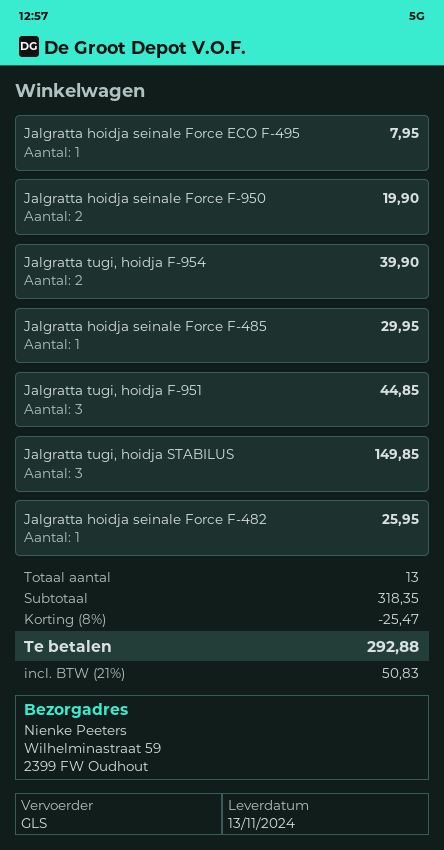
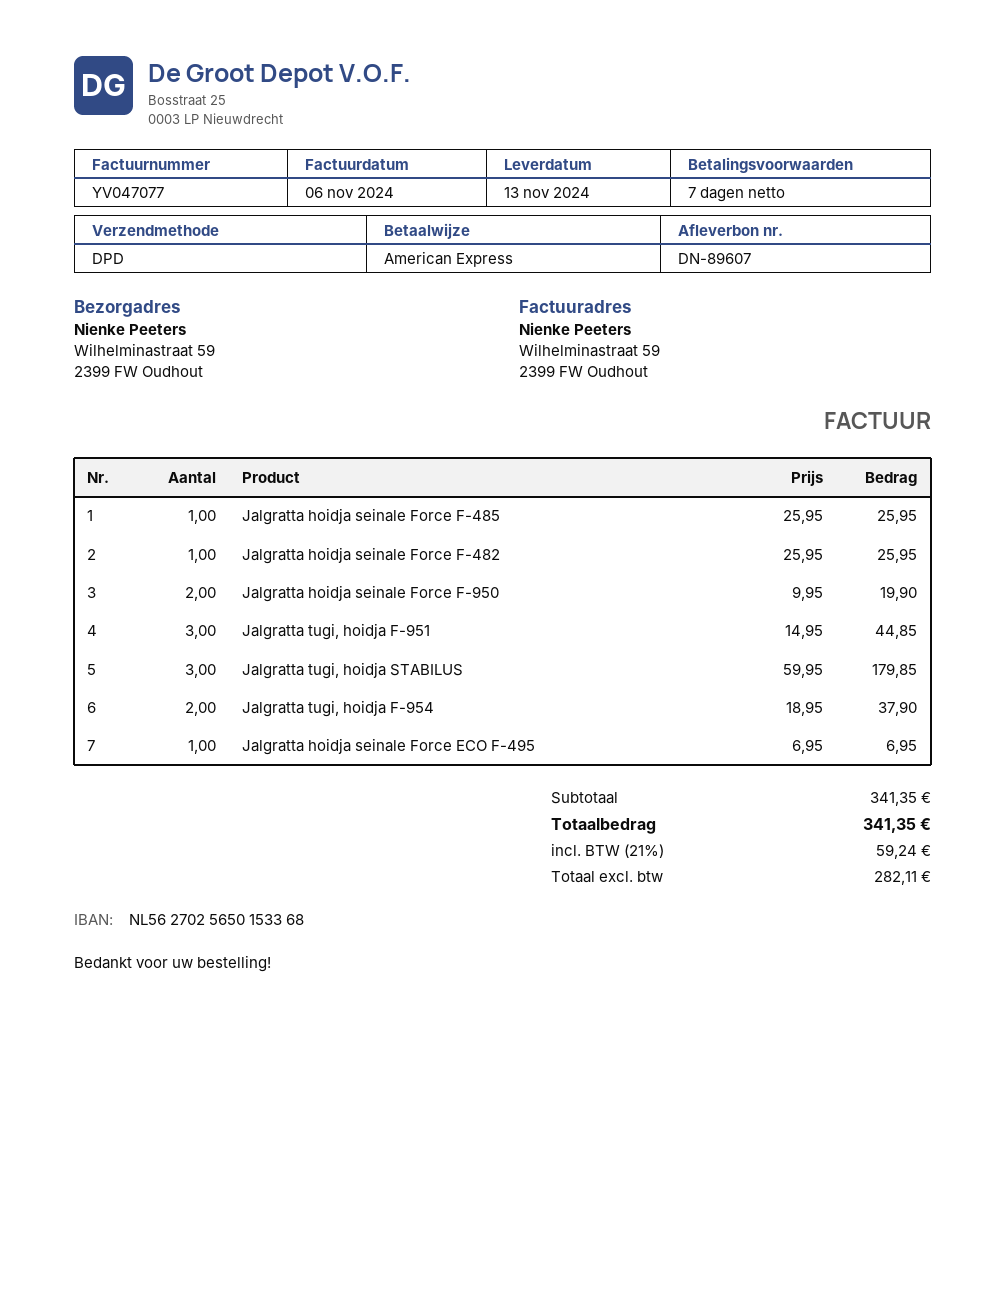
shipping method: GLS -> DPD
Jalgratta hoidja seinale Force ECO F-495: 1 for 7.95 -> 1 for 6.95
Jalgratta tugi, hoidja F-954: 2 for 39.90 -> 2 for 37.90
Jalgratta hoidja seinale Force F-485: 1 for 29.95 -> 1 for 25.95
Jalgratta tugi, hoidja STABILUS: 3 for 149.85 -> 3 for 179.85
subtotal: 318.35 -> 341.35
discount: 8% = 25.47 -> none
tax: 21% = 50.83 -> 21% = 59.24
total: 292.88 -> 341.35

